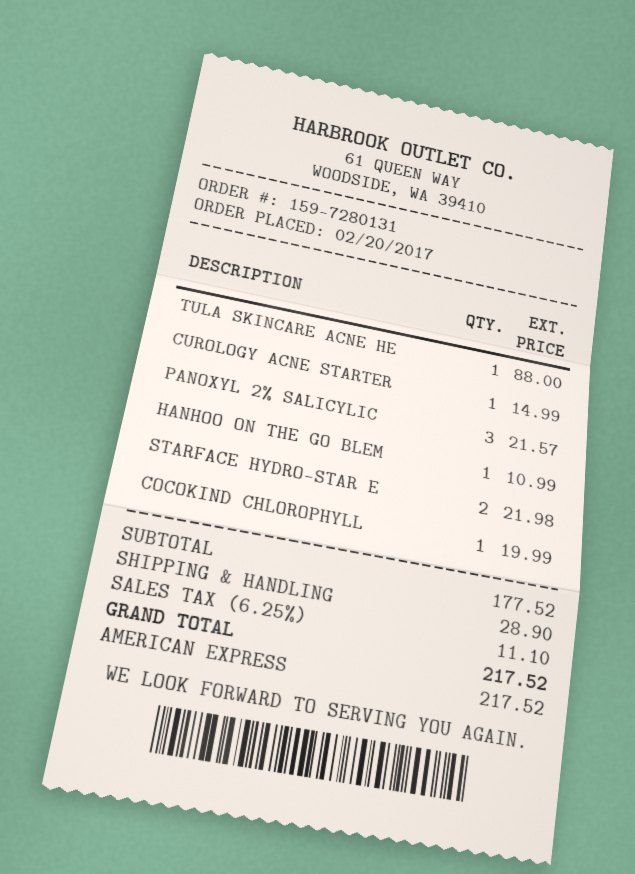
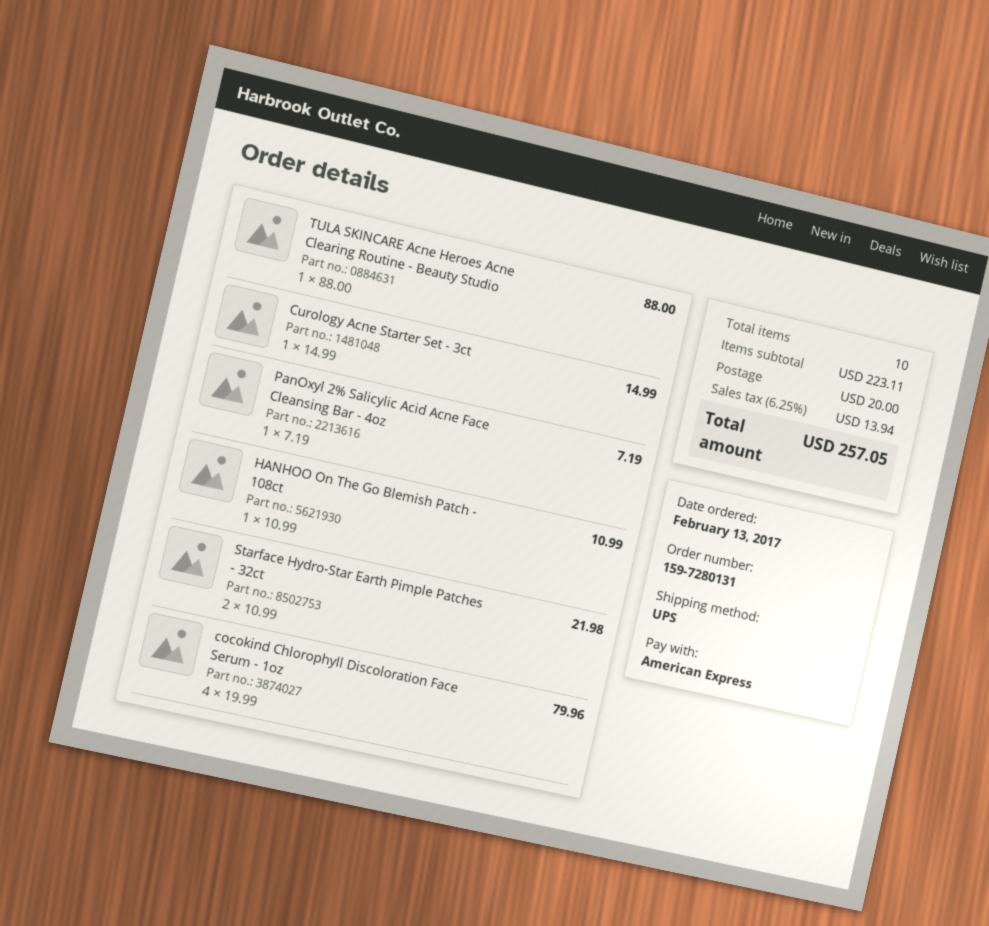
order date: 2017-02-20 -> 2017-02-13
PANOXYL 2% SALICYLIC: 3 for 21.57 -> 1 for 7.19
COCOKIND CHLOROPHYLL: 1 for 19.99 -> 4 for 79.96
subtotal: 177.52 -> 223.11
shipping: 28.90 -> 20.00
tax: 6.25% = 11.10 -> 6.25% = 13.94
total: 217.52 -> 257.05

